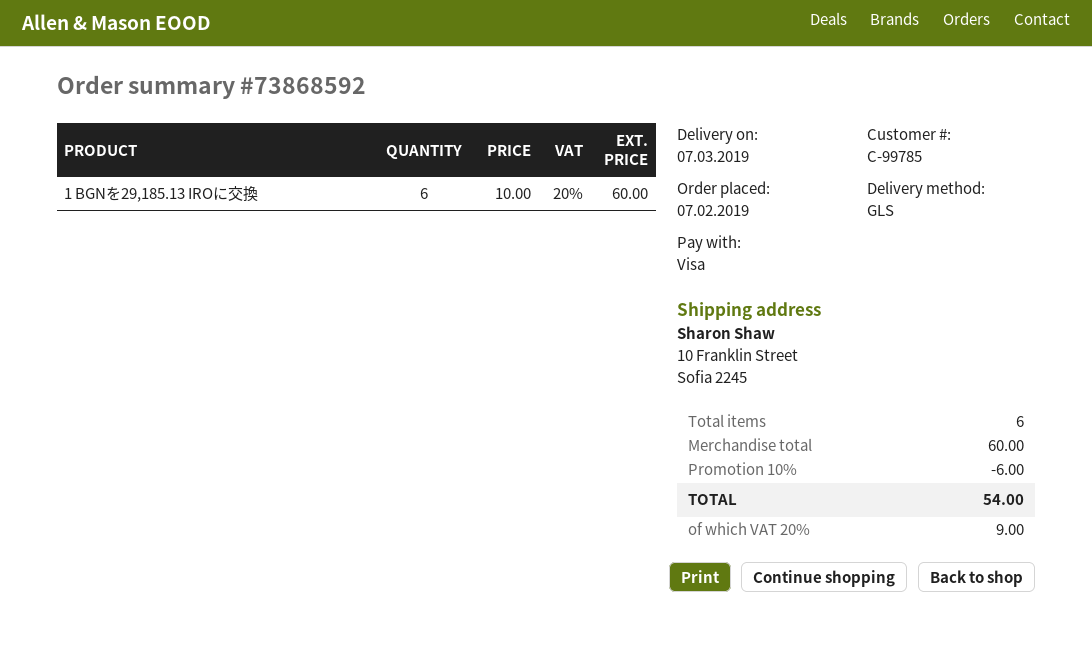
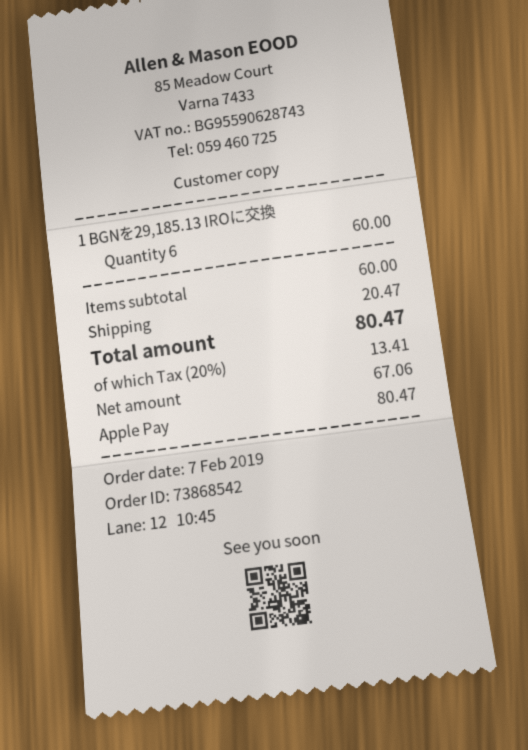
order number: 73868592 -> 73868542
payment method: Visa -> Apple Pay
discount: 10% = 6.00 -> none
shipping: none -> 20.47
tax: 20% = 9.00 -> 20% = 13.41
total: 54.00 -> 80.47

